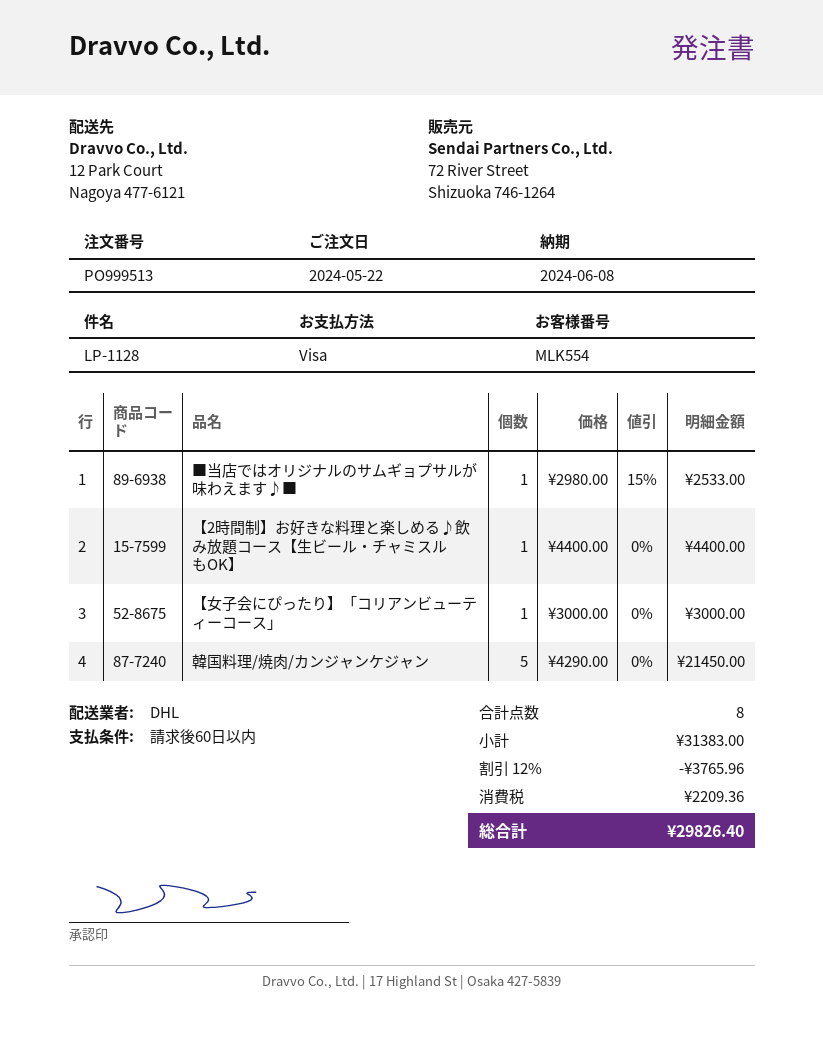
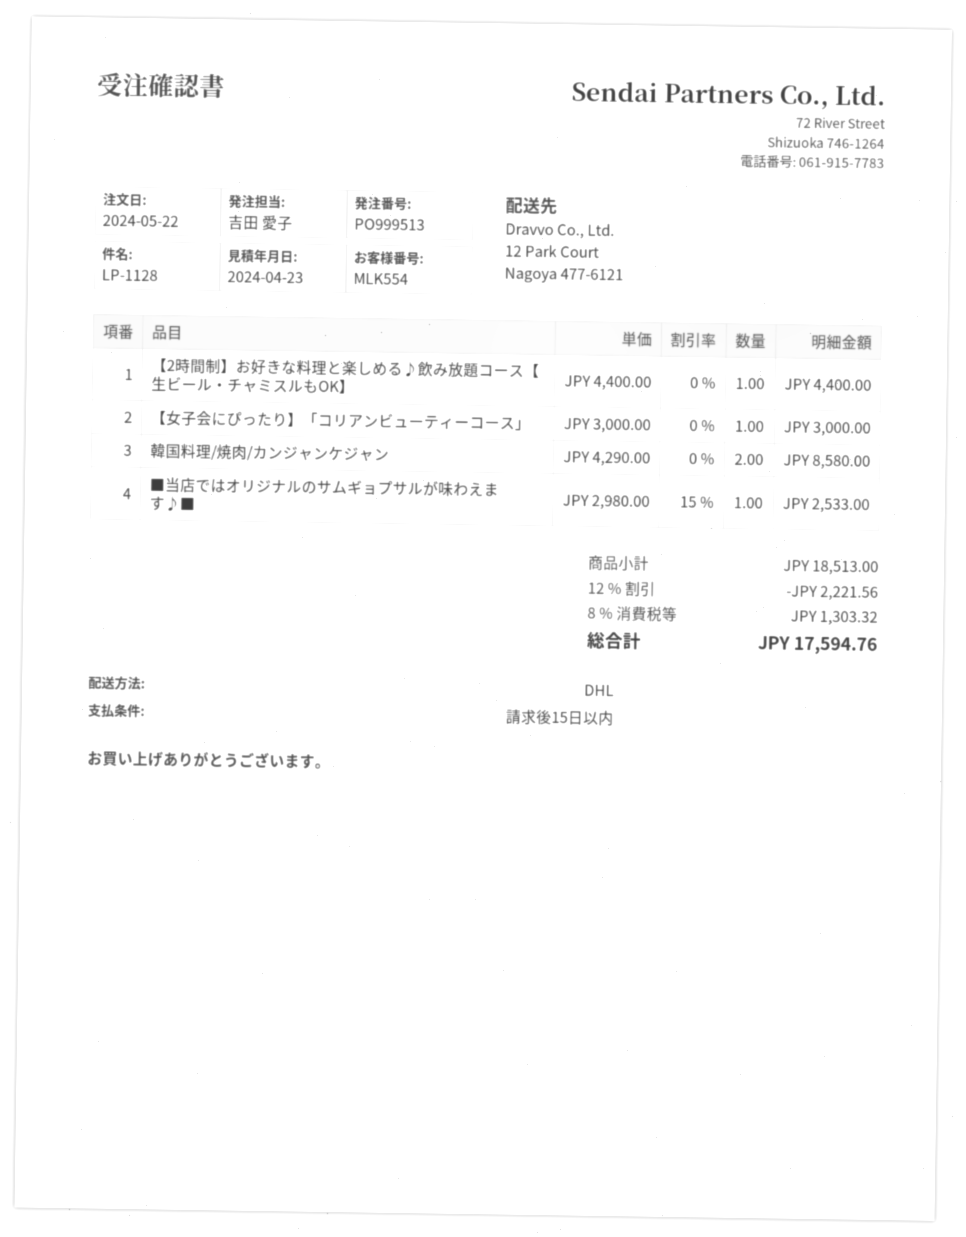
payment terms: 60 days -> 15 days
韓国料理/焼肉/カンジャンケジャン: 5 x 4290.00 = 21450.00 -> 2 x 4290.00 = 8580.00
subtotal: 31383.00 -> 18513.00
discount: 12% = 3765.96 -> 12% = 2221.56
tax: 2209.36 -> 1303.32
total: 29826.40 -> 17594.76

